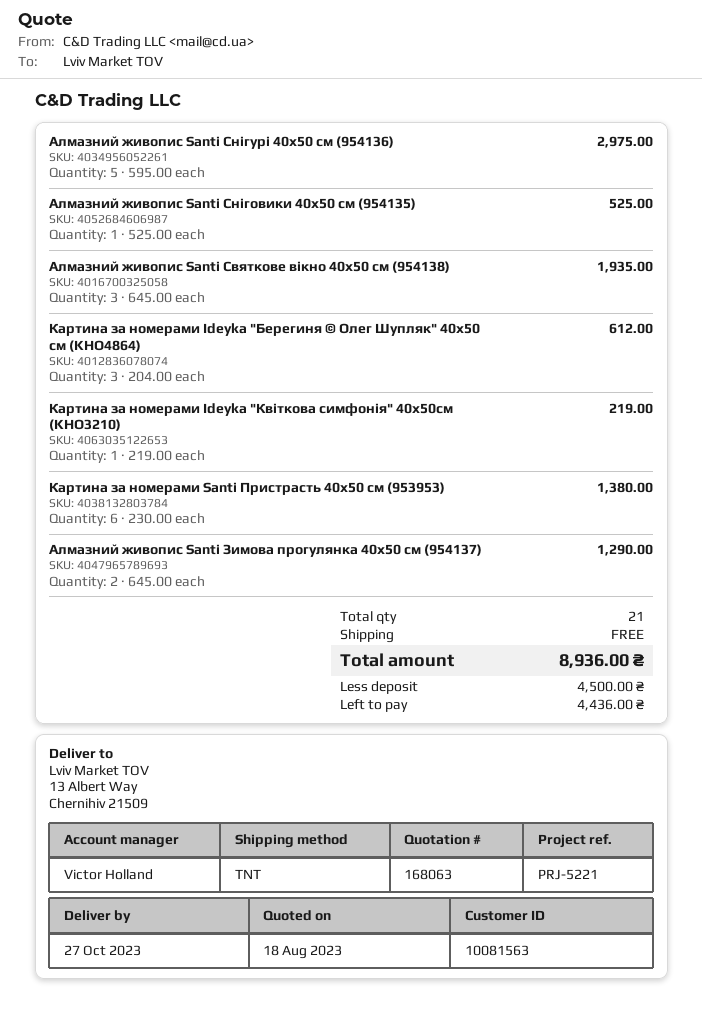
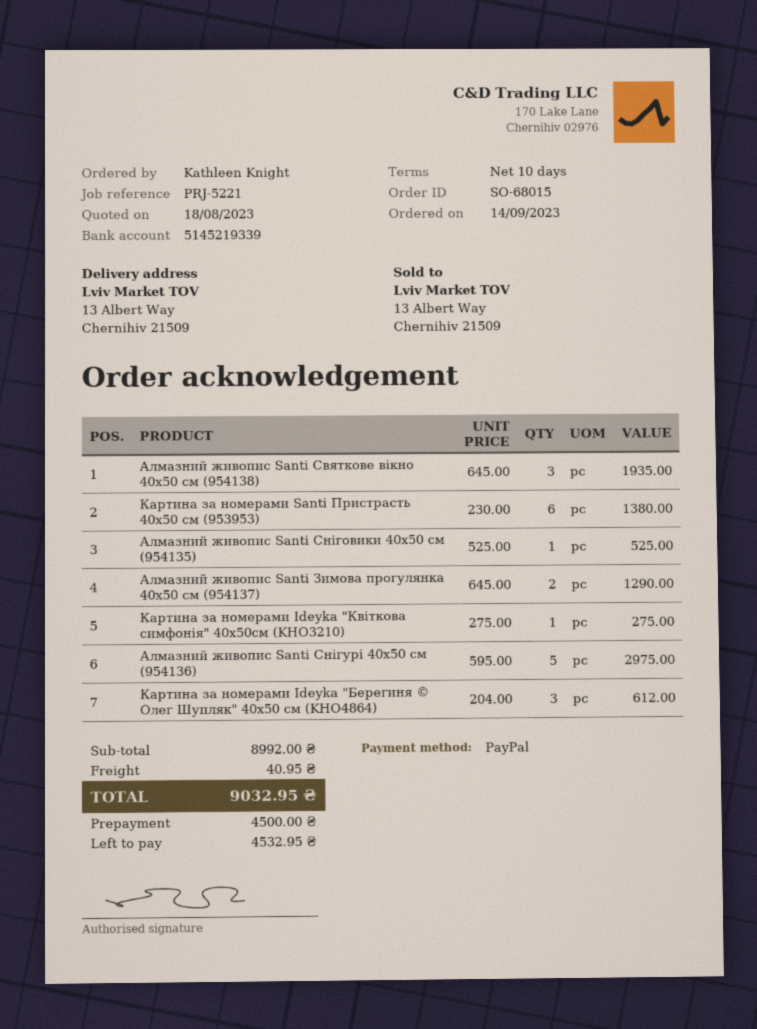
Картина за номерами Ideyka "Квіткова симфонія" 40х50см (KHO3210): 1 x 219.00 = 219.00 -> 1 x 275.00 = 275.00
shipping: 0.00 -> 40.95
total: 8936.00 -> 9032.95
balance: 4436.00 -> 4532.95

